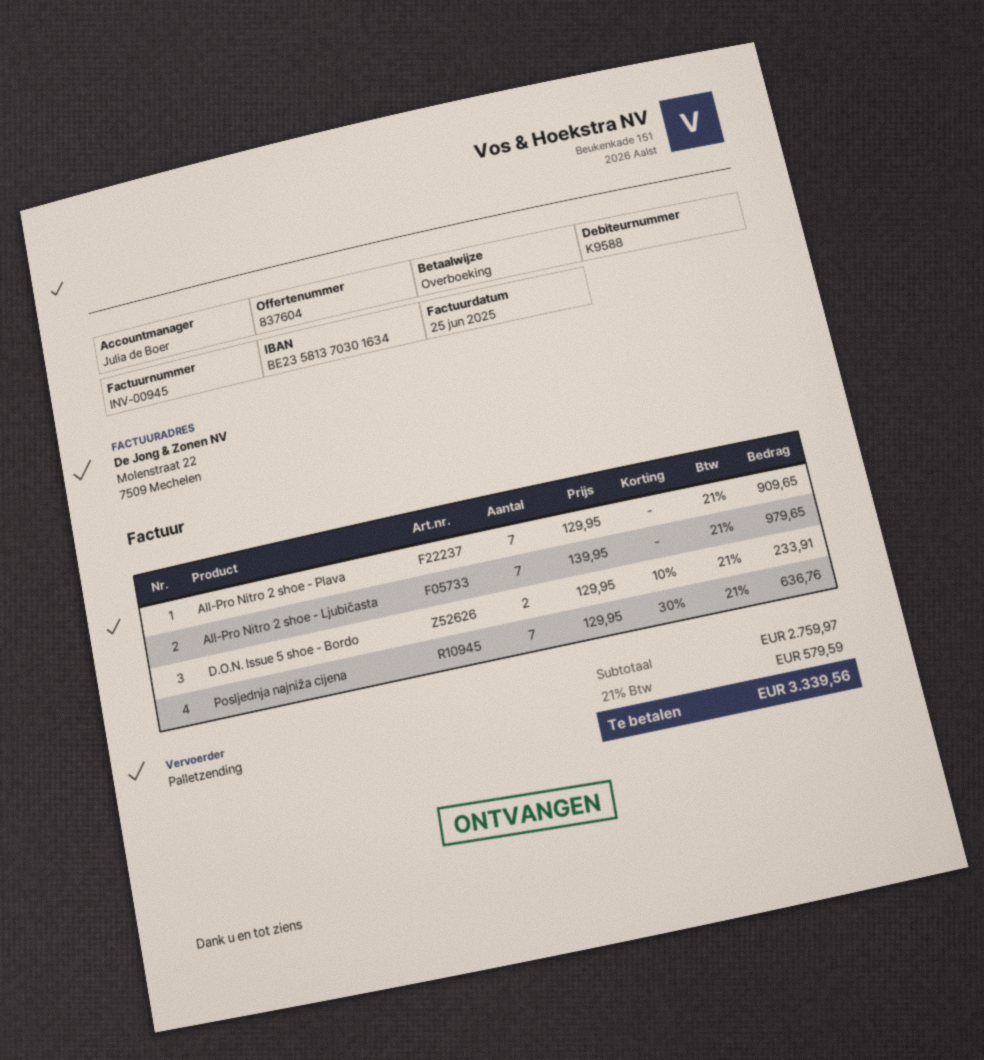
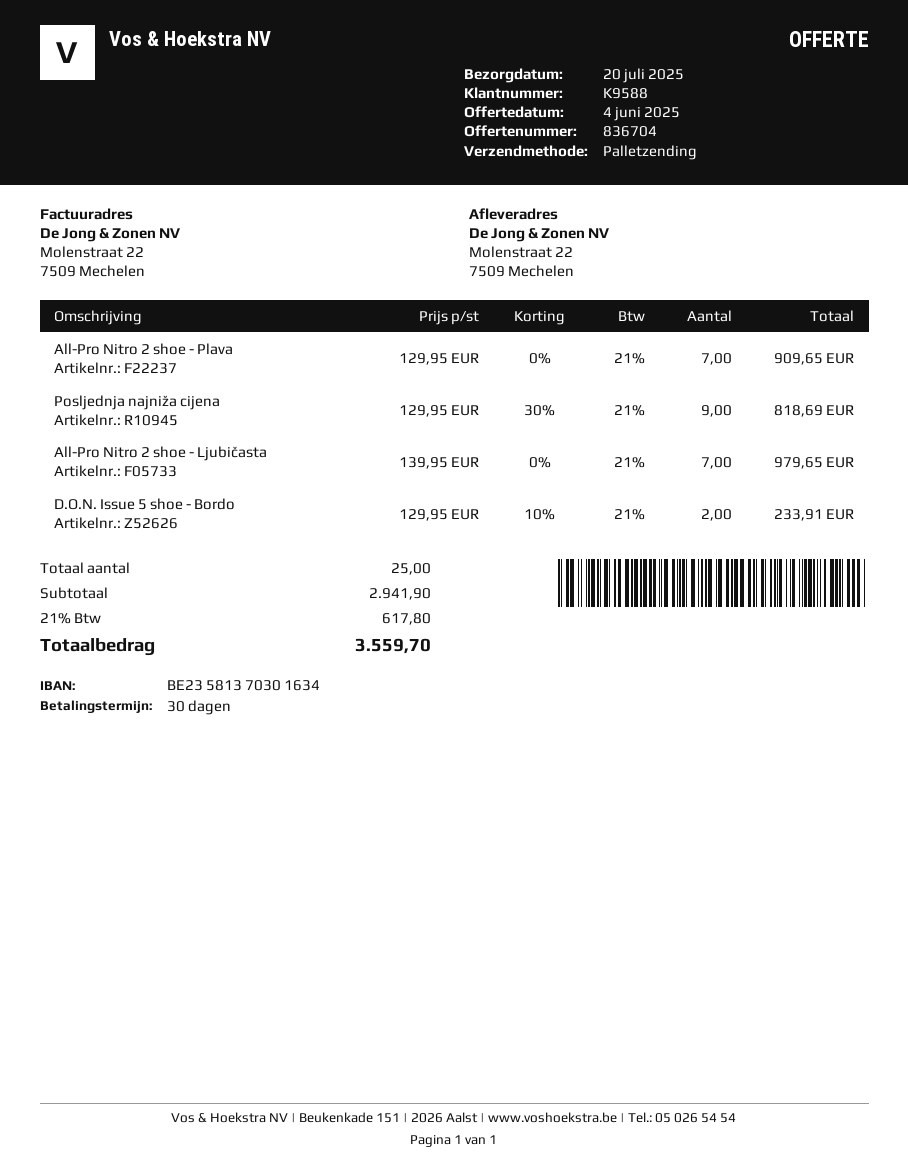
quote number: 837604 -> 836704
Posljednja najniža cijena: 7 x 129.95 - 30% = 636.76 -> 9 x 129.95 - 30% = 818.69
subtotal: 2759.97 -> 2941.90
tax: 21% = 579.59 -> 21% = 617.80
total: 3339.56 -> 3559.70

